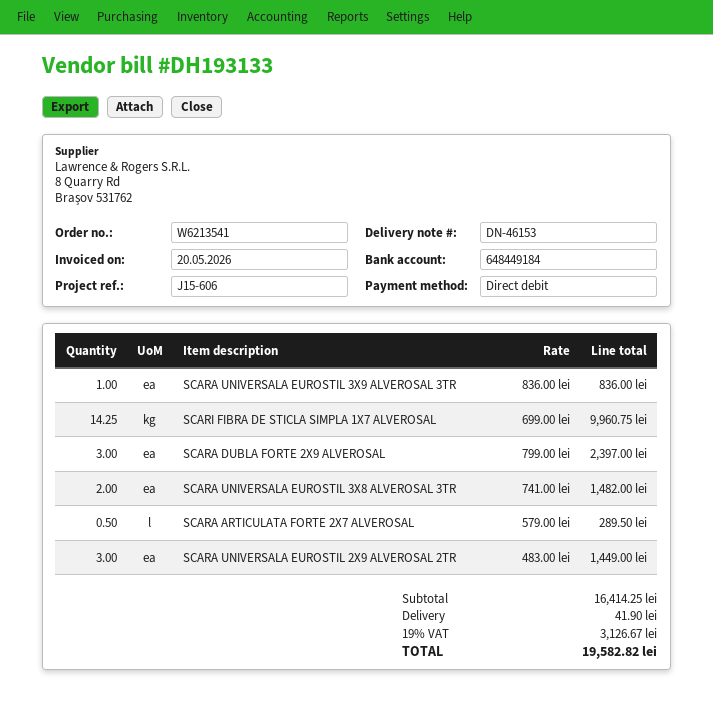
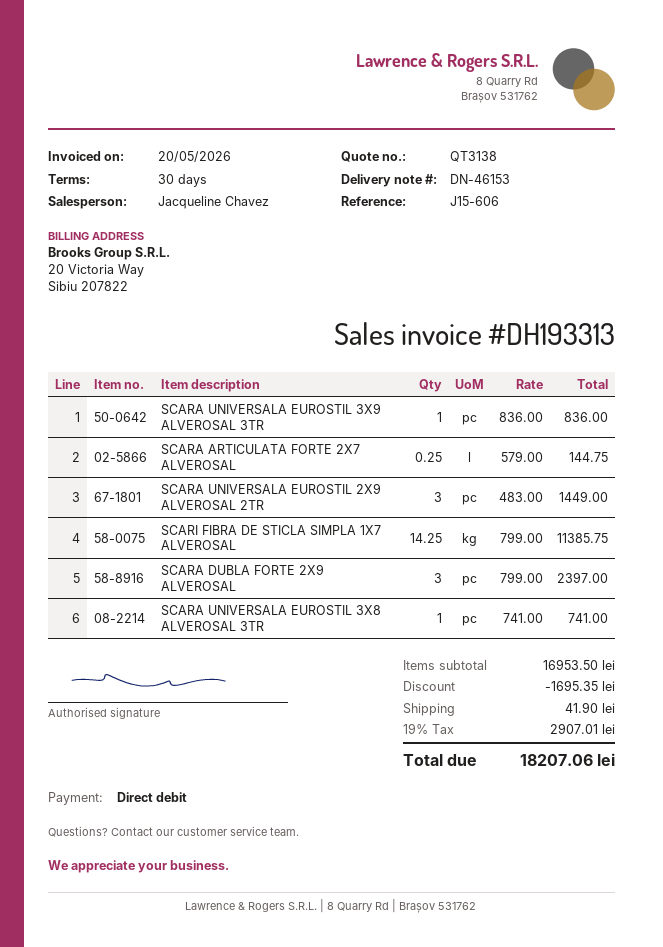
invoice number: DH193133 -> DH193313
SCARI FIBRA DE STICLA SIMPLA 1X7 ALVEROSAL: 14.25 x 699.00 = 9960.75 -> 14.25 x 799.00 = 11385.75
SCARA UNIVERSALA EUROSTIL 3X8 ALVEROSAL 3TR: 2 x 741.00 = 1482.00 -> 1 x 741.00 = 741.00
SCARA ARTICULATA FORTE 2X7 ALVEROSAL: 0.5 x 579.00 = 289.50 -> 0.25 x 579.00 = 144.75
subtotal: 16414.25 -> 16953.50
discount: none -> 1695.35
tax: 19% = 3126.67 -> 19% = 2907.01
total: 19582.82 -> 18207.06

